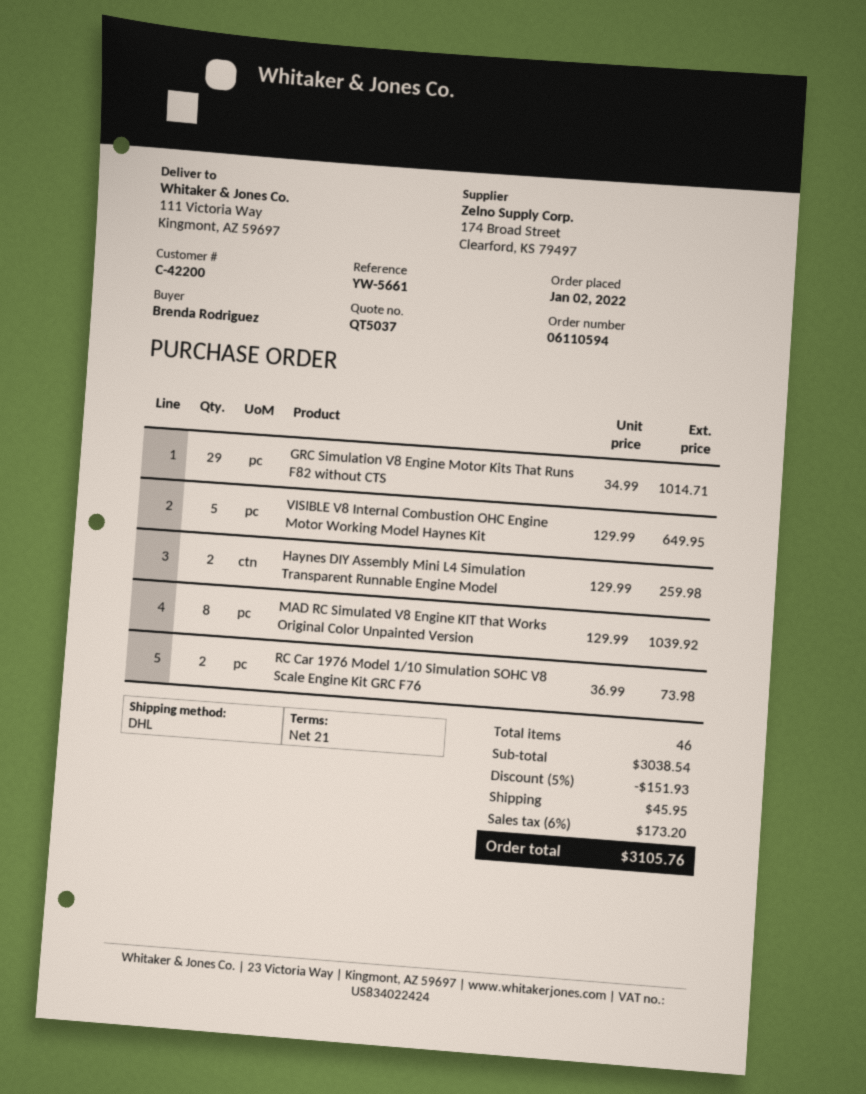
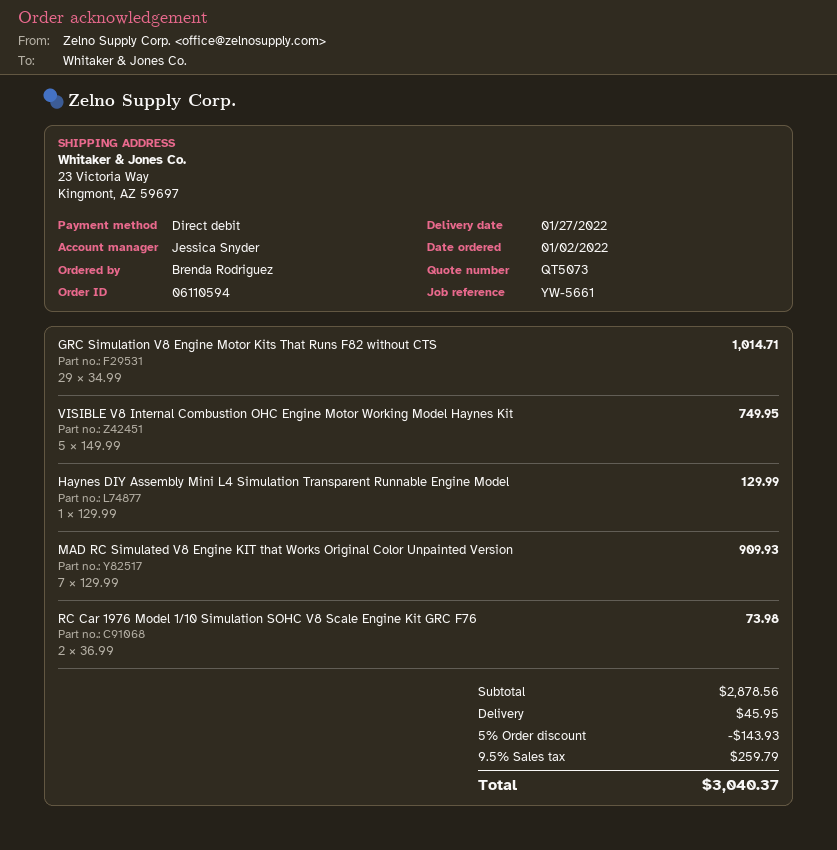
quote number: QT5037 -> QT5073
ship to: 111 Victoria Way, Kingmont, AZ 59697 -> 23 Victoria Way, Kingmont, AZ 59697
VISIBLE V8 Internal Combustion OHC Engine Motor Working Model Haynes Kit: 5 x 129.99 = 649.95 -> 5 x 149.99 = 749.95
Haynes DIY Assembly Mini L4 Simulation Transparent Runnable Engine Model: 2 x 129.99 = 259.98 -> 1 x 129.99 = 129.99
MAD RC Simulated V8 Engine KIT that Works Original Color Unpainted Version: 8 x 129.99 = 1039.92 -> 7 x 129.99 = 909.93
subtotal: 3038.54 -> 2878.56
discount: 5% = 151.93 -> 5% = 143.93
tax: 6% = 173.20 -> 9.5% = 259.79
total: 3105.76 -> 3040.37

